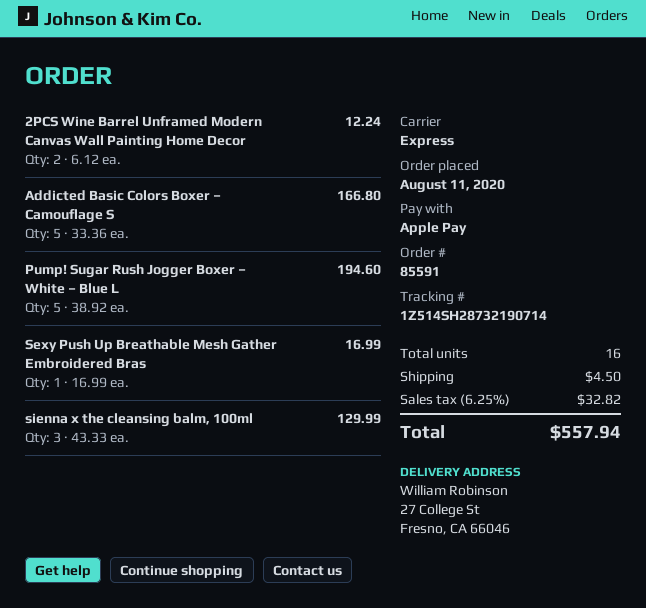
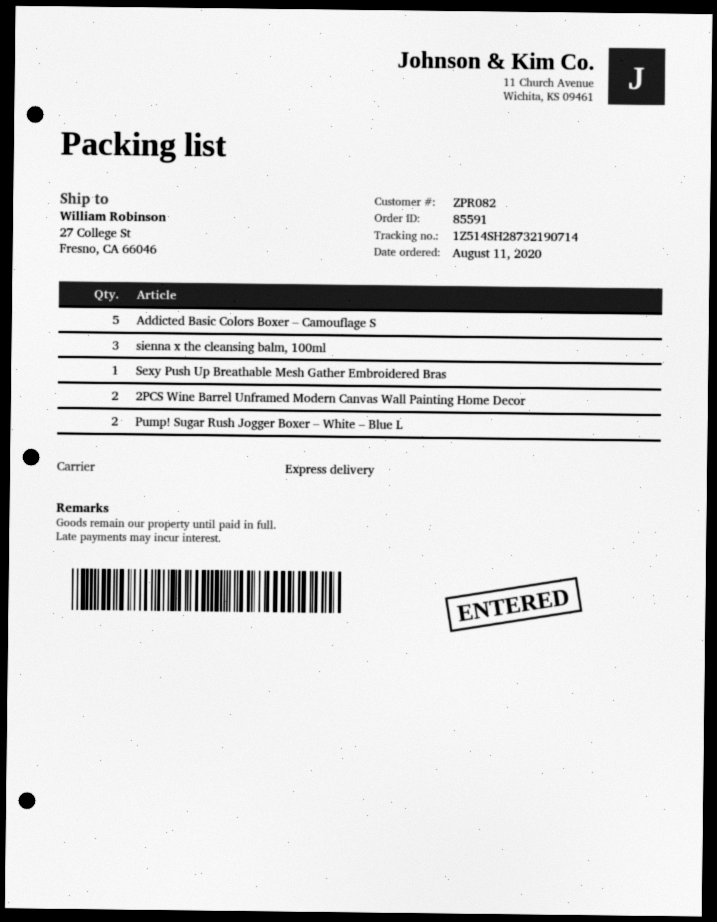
Pump! Sugar Rush Jogger Boxer – White – Blue L: 5 -> 2

